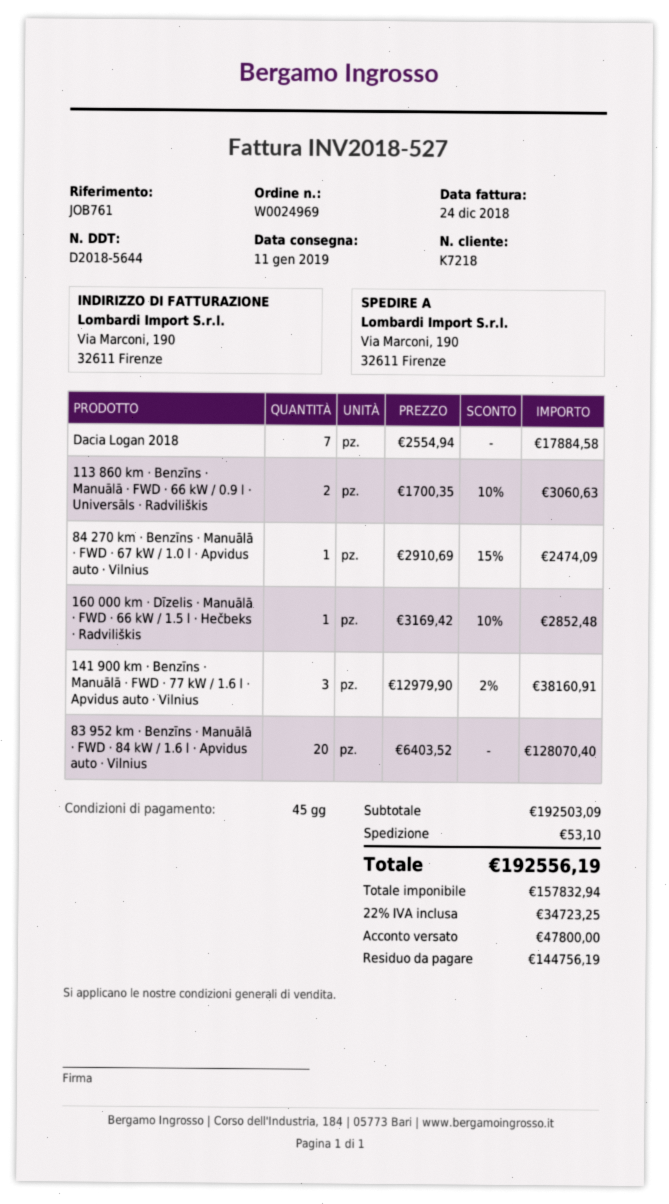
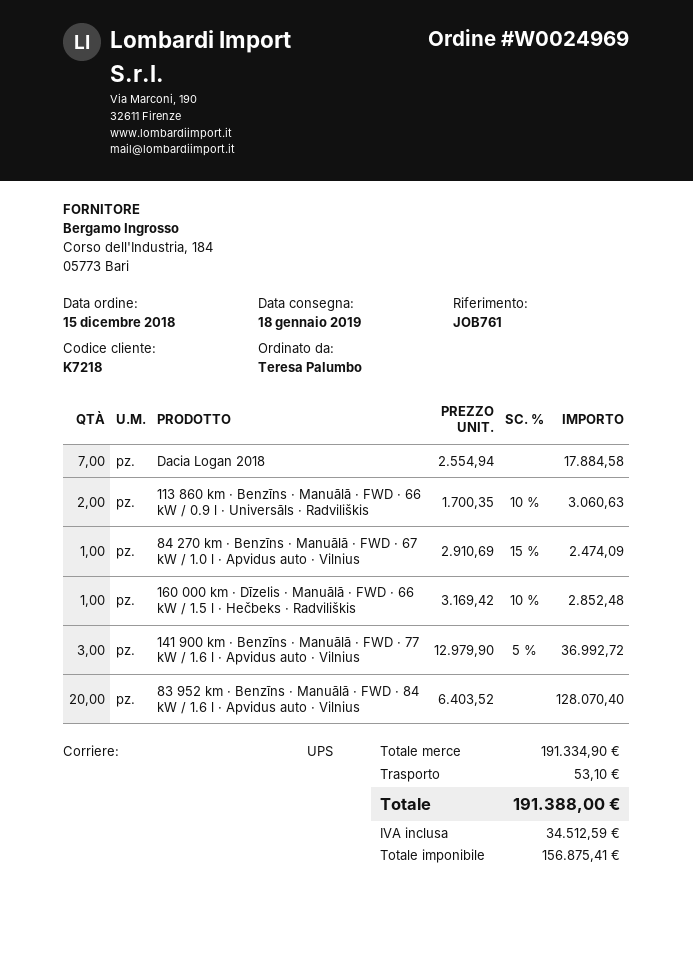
delivery date: 2019-01-11 -> 2019-01-18
141 900 km · Benzīns · Manuālā · FWD · 77 kW / 1.6 l · Apvidus auto · Vilnius: 3 x 12979.90 - 2% = 38160.91 -> 3 x 12979.90 - 5% = 36992.72
subtotal: 192503.09 -> 191334.90
net: 157832.94 -> 156875.41
tax: 34723.25 -> 34512.59
total: 192556.19 -> 191388.00

